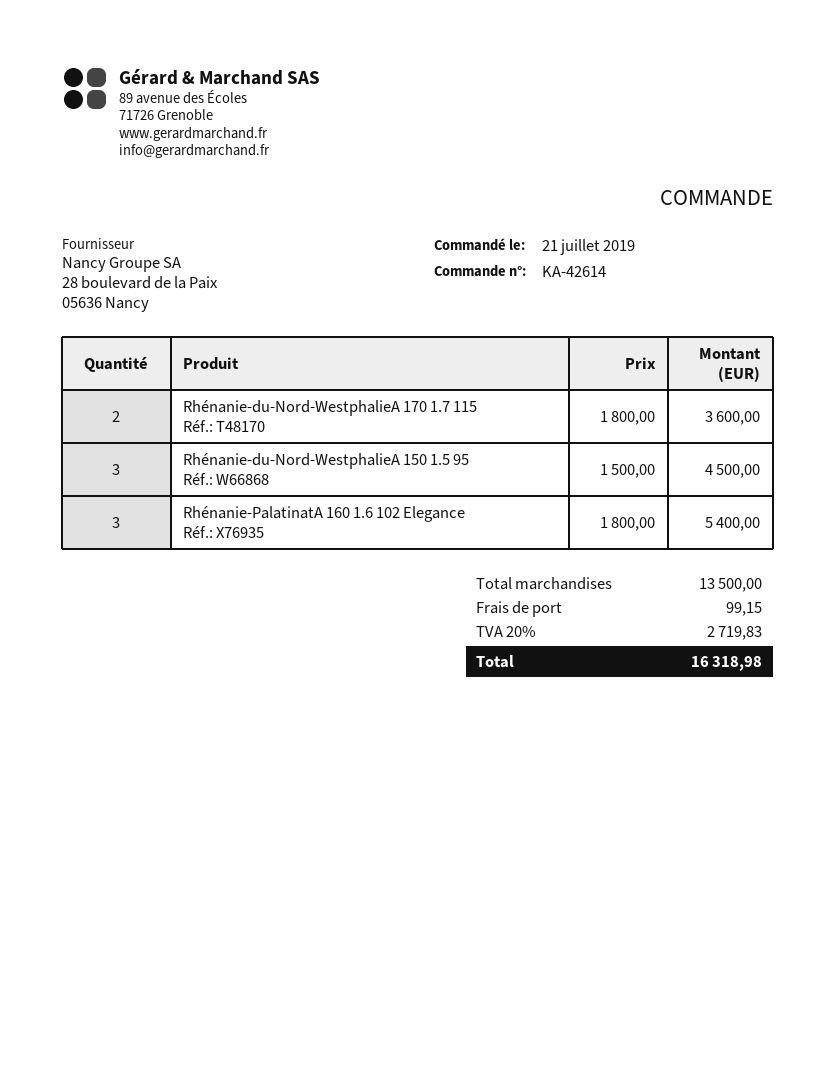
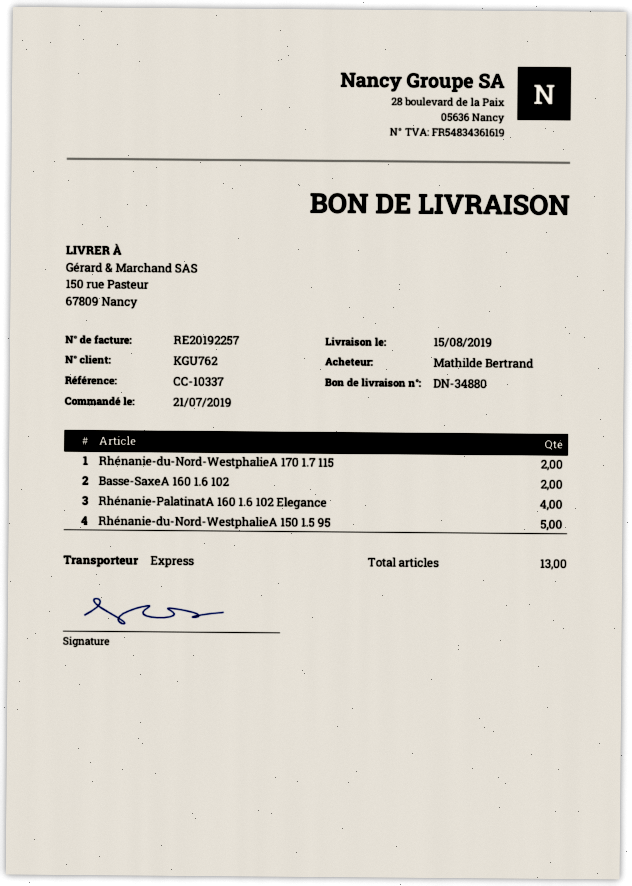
Rhénanie-du-Nord-WestphalieA 150 1.5 95: 3 -> 5
Rhénanie-PalatinatA 160 1.6 102 Elegance: 3 -> 4
Basse-SaxeA 160 1.6 102: none -> 2

